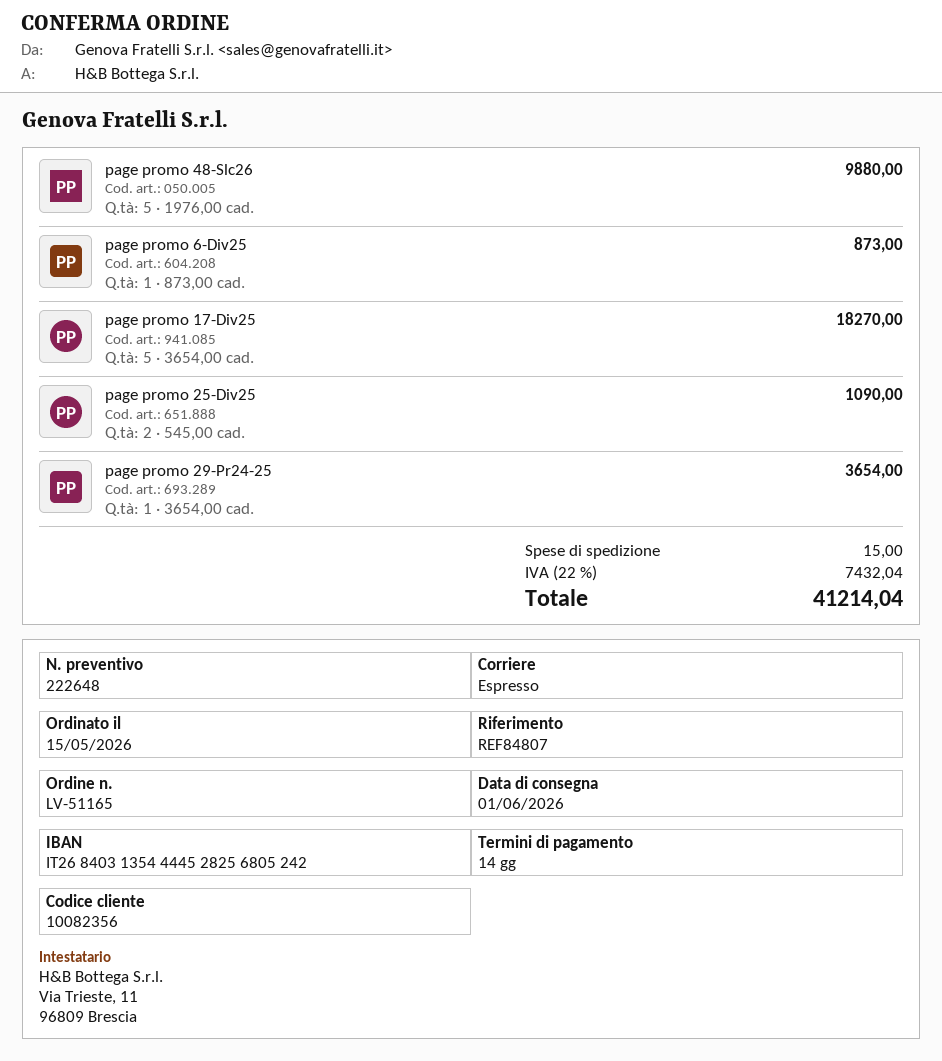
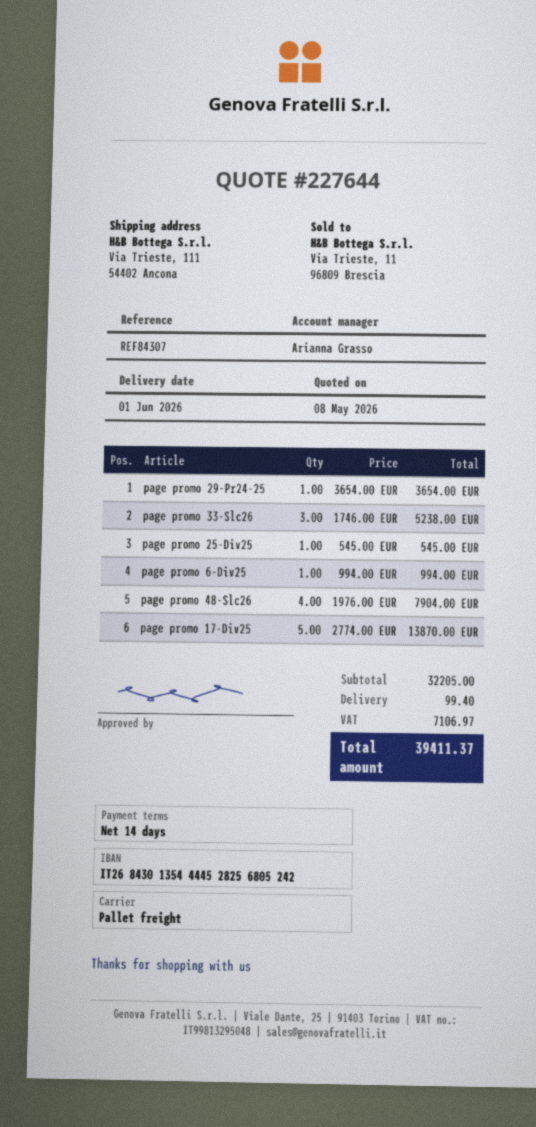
quote number: 222648 -> 227644
reference: REF84807 -> REF84307
bank account: IT2684031354444528256805242 -> IT2684301354444528256805242
shipping method: express -> pallet freight
page promo 48-Slc26: 5 x 1976.00 = 9880.00 -> 4 x 1976.00 = 7904.00
page promo 6-Div25: 1 x 873.00 = 873.00 -> 1 x 994.00 = 994.00
page promo 17-Div25: 5 x 3654.00 = 18270.00 -> 5 x 2774.00 = 13870.00
page promo 25-Div25: 2 x 545.00 = 1090.00 -> 1 x 545.00 = 545.00
page promo 33-Slc26: none -> 3 x 1746.00 = 5238.00
shipping: 15.00 -> 99.40
tax: 7432.04 -> 7106.97
total: 41214.04 -> 39411.37

